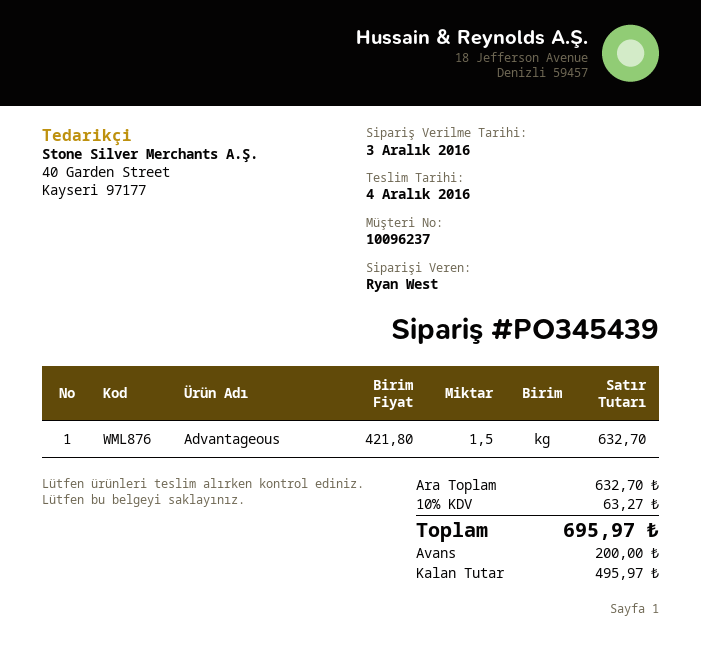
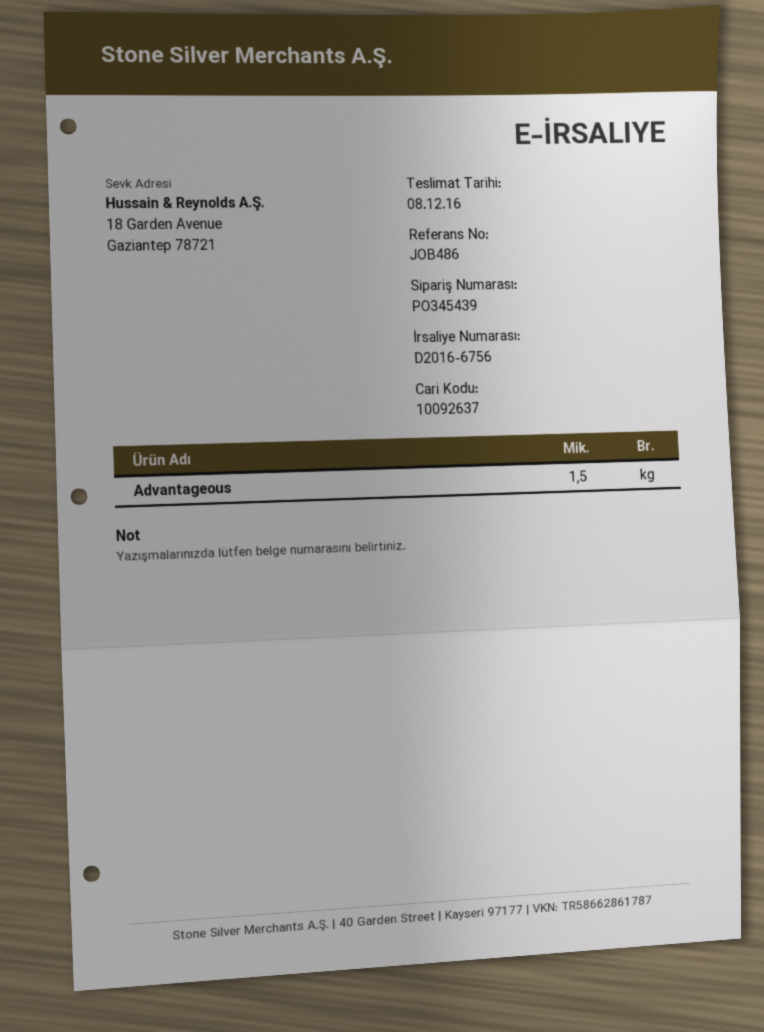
delivery date: 2016-12-04 -> 2016-12-08
customer number: 10096237 -> 10092637

